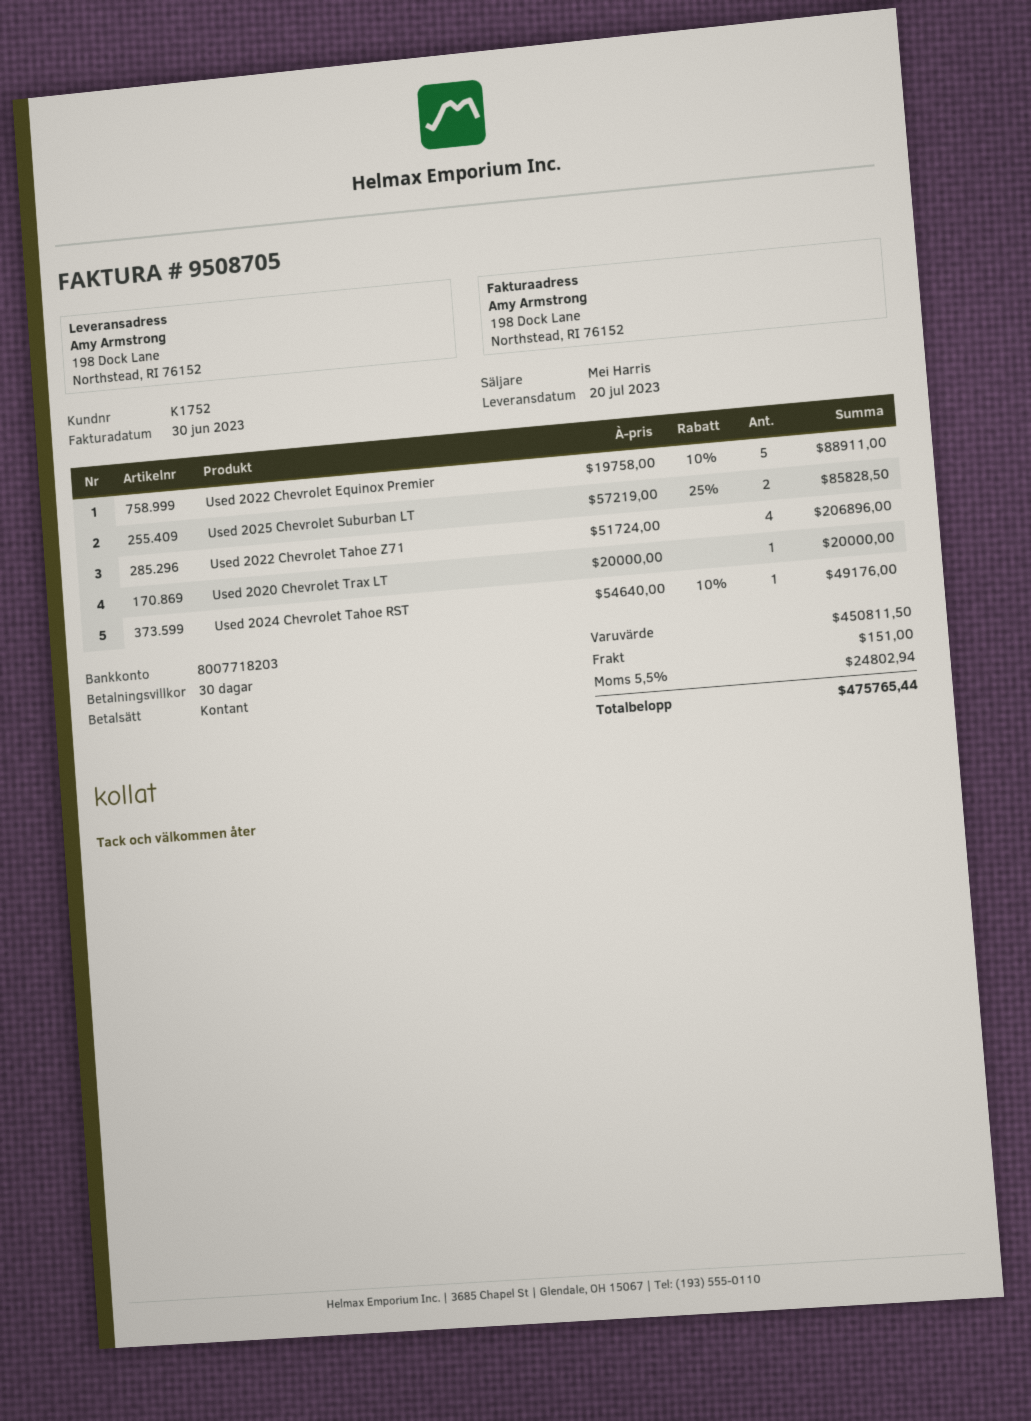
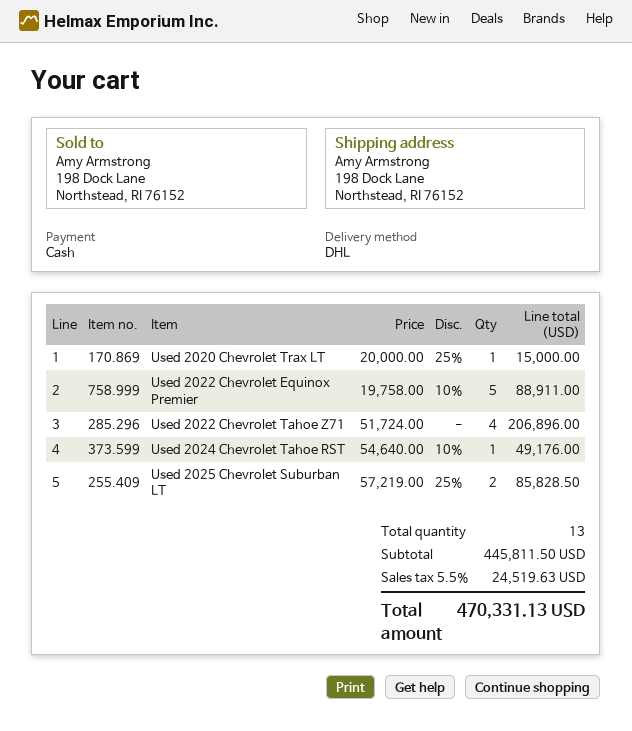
Used 2020 Chevrolet Trax LT: 1 x 20000.00 = 20000.00 -> 1 x 20000.00 - 25% = 15000.00
subtotal: 450811.50 -> 445811.50
shipping: 151.00 -> none
tax: 5.5% = 24802.94 -> 5.5% = 24519.63
total: 475765.44 -> 470331.13

